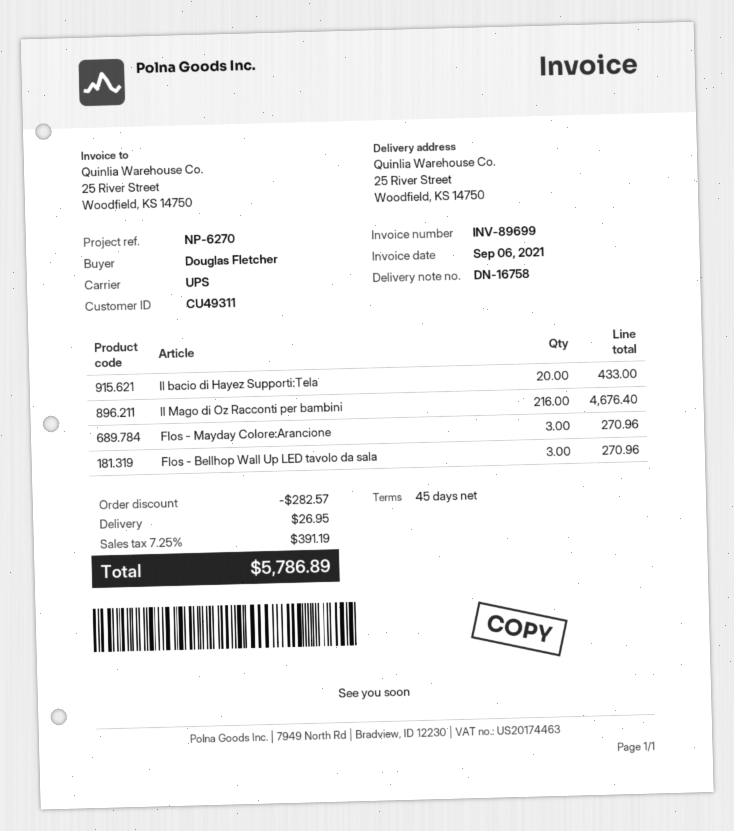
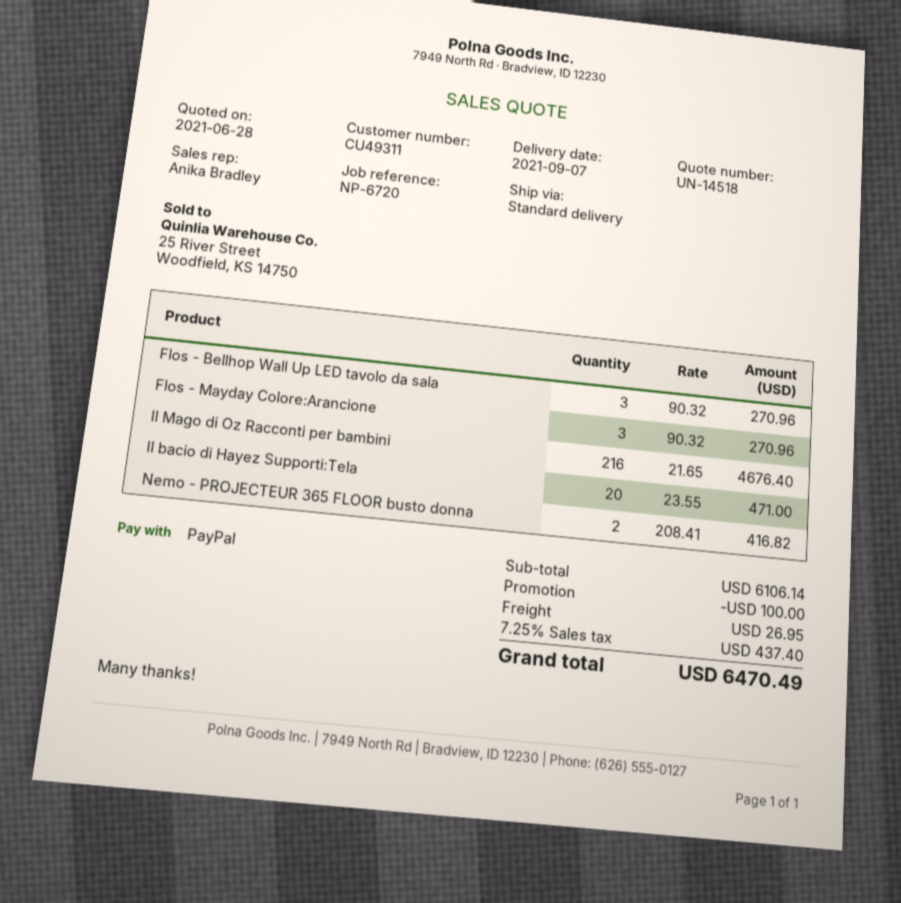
reference: NP-6270 -> NP-6720
shipping method: UPS -> standard
Il bacio di Hayez Supporti:Tela: 20 for 433.00 -> 20 for 471.00
Nemo - PROJECTEUR 365 FLOOR busto donna: none -> 2 for 416.82
discount: 282.57 -> 100.00
tax: 7.25% = 391.19 -> 7.25% = 437.40
total: 5786.89 -> 6470.49

